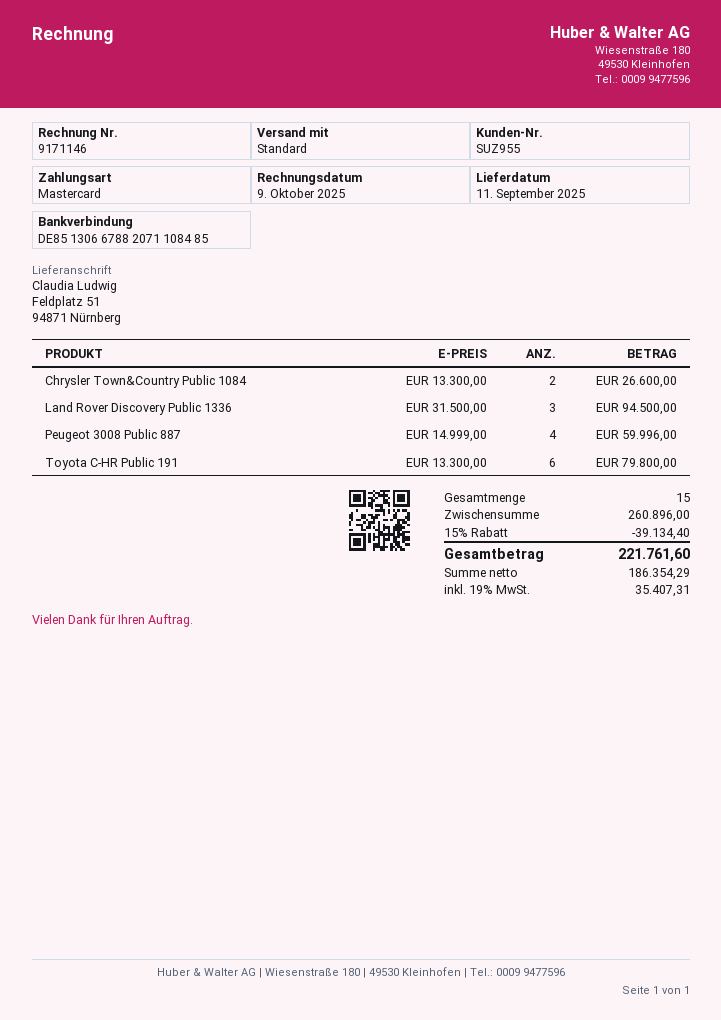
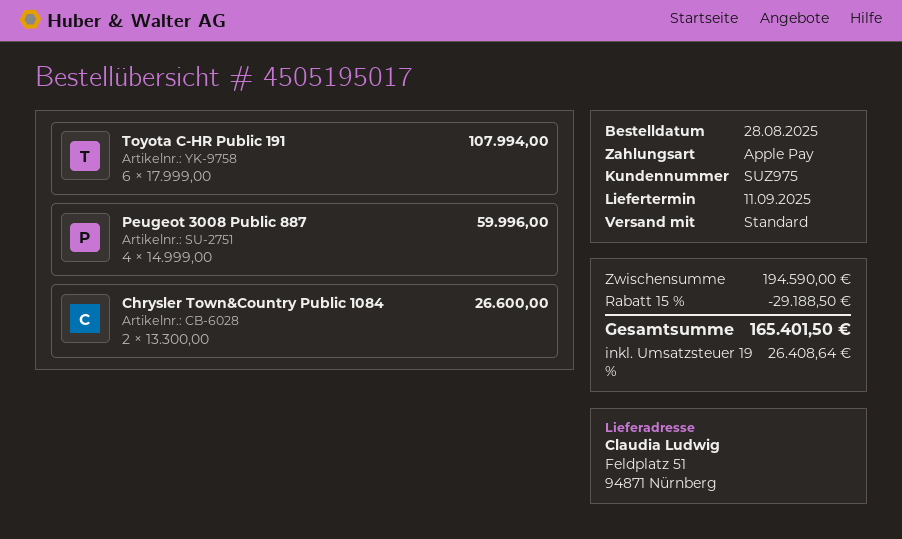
customer number: SUZ955 -> SUZ975
payment method: Mastercard -> Apple Pay
Land Rover Discovery Public 1336: 3 x 31500.00 = 94500.00 -> none
Toyota C-HR Public 191: 6 x 13300.00 = 79800.00 -> 6 x 17999.00 = 107994.00
subtotal: 260896.00 -> 194590.00
discount: 15% = 39134.40 -> 15% = 29188.50
tax: 19% = 35407.31 -> 19% = 26408.64
total: 221761.60 -> 165401.50

